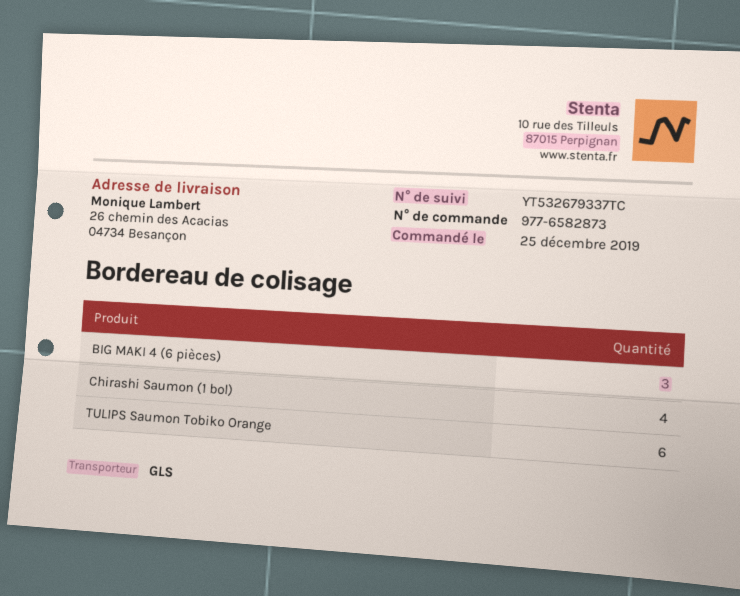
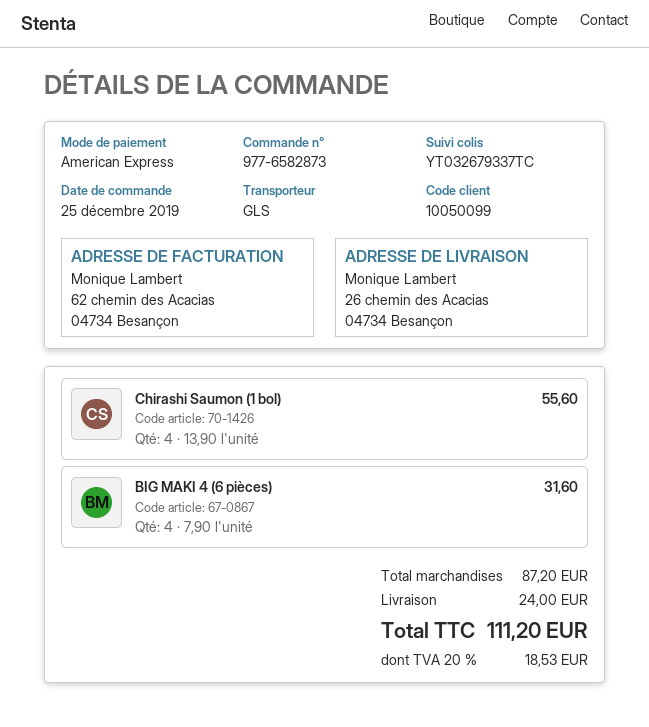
tracking number: YT532679337TC -> YT032679337TC
BIG MAKI 4 (6 pièces): 3 -> 4
TULIPS Saumon Tobiko Orange: 6 -> none

